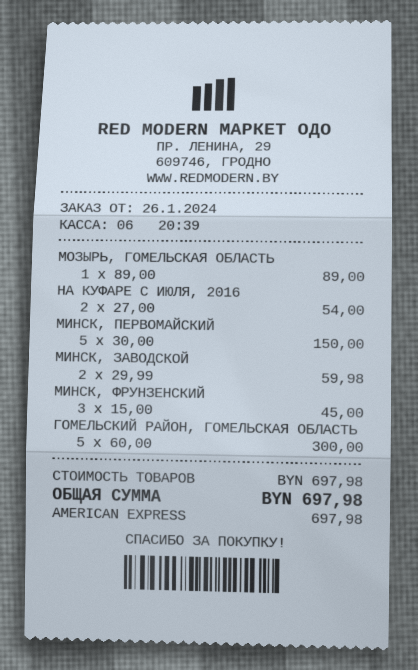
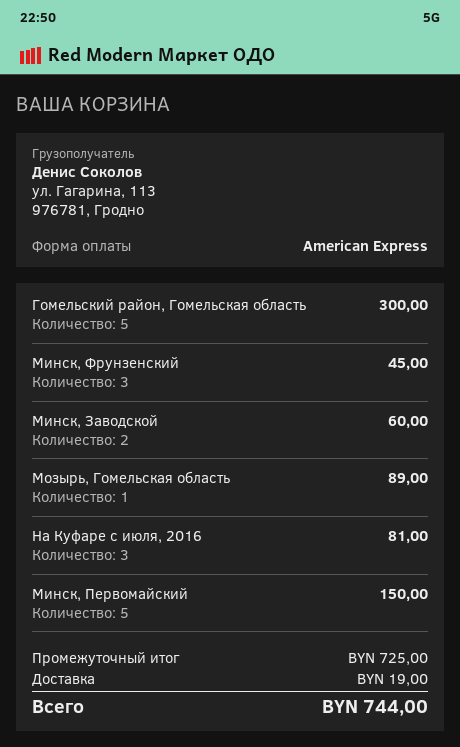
НА КУФАРЕ С ИЮЛЯ, 2016: 2 for 54.00 -> 3 for 81.00
МИНСК, ЗАВОДСКОЙ: 2 for 59.98 -> 2 for 60.00
subtotal: 697.98 -> 725.00
shipping: none -> 19.00
total: 697.98 -> 744.00

